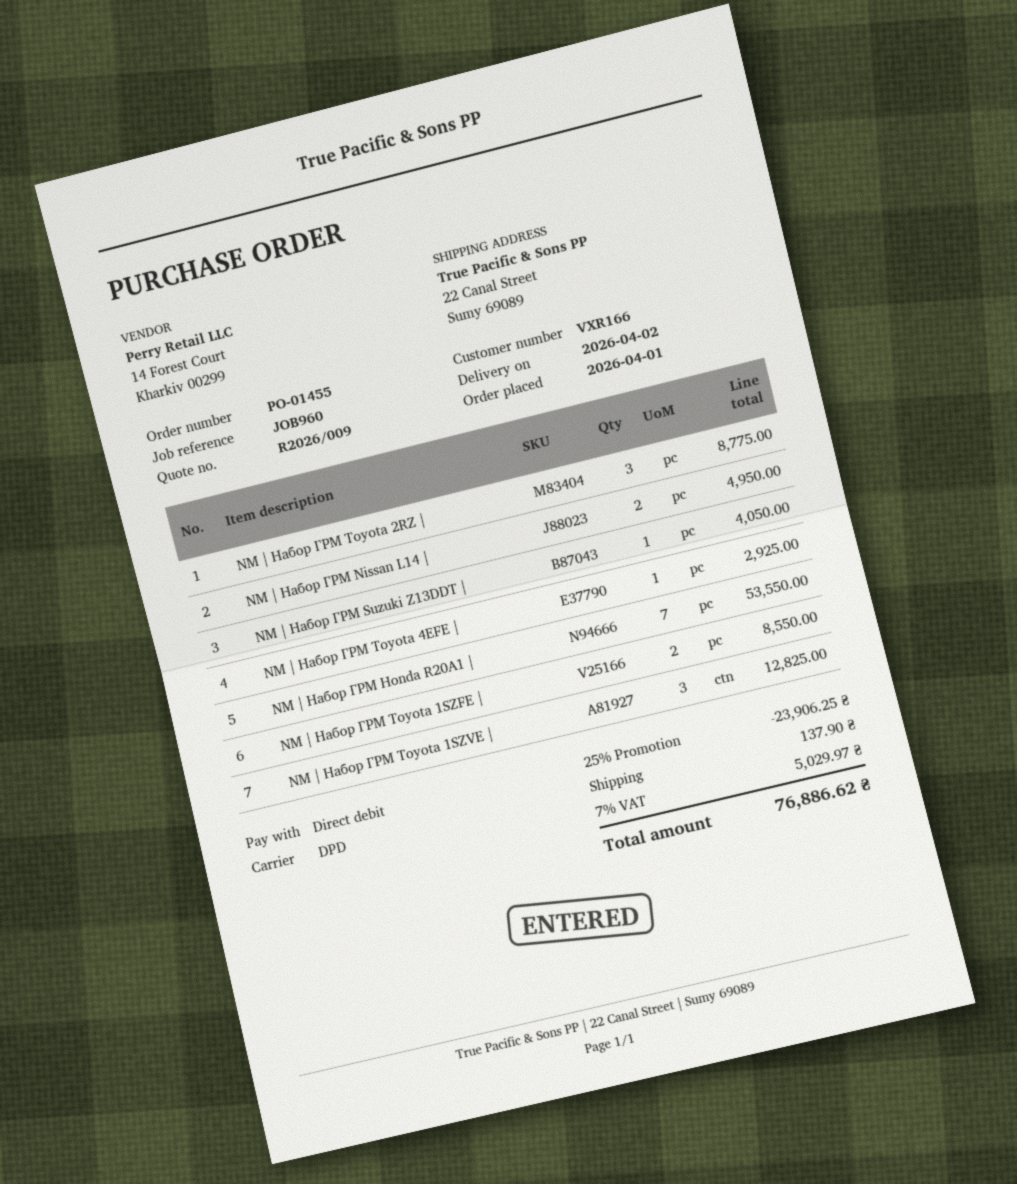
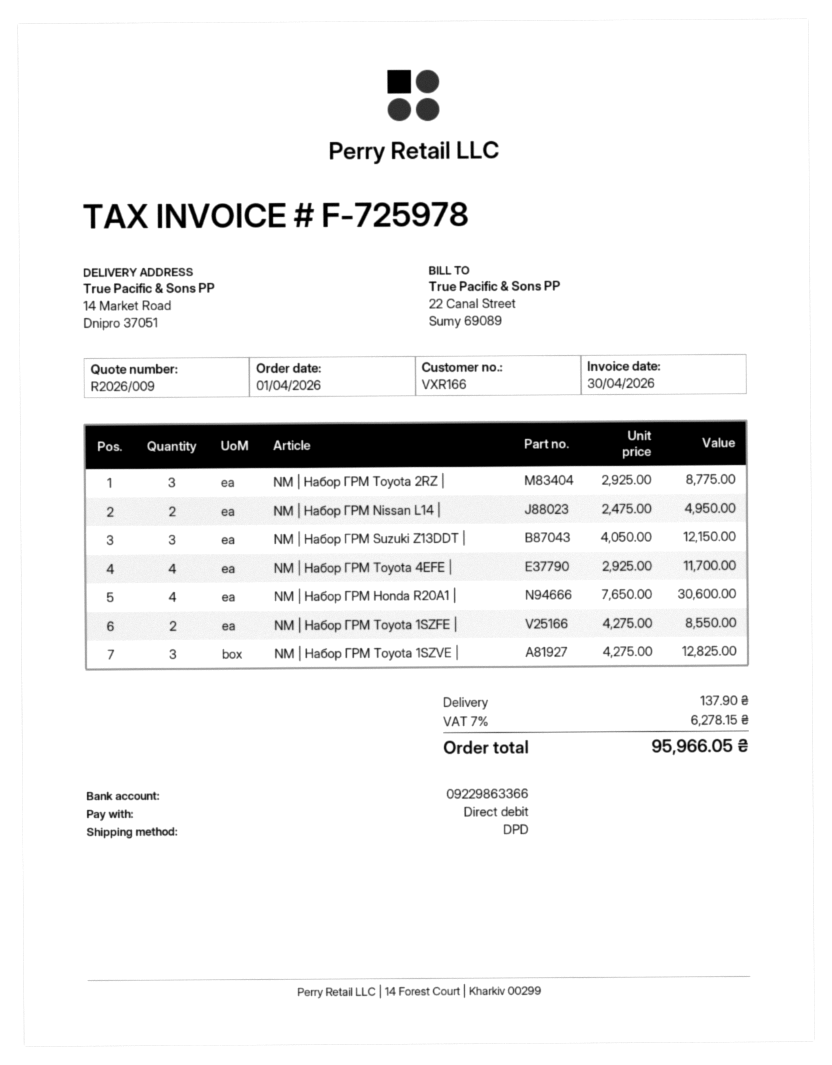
ship to: 22 Canal Street, Sumy 69089 -> 14 Market Road, Dnipro 37051
NM | Набор ГРМ Suzuki Z13DDT |: 1 for 4050.00 -> 3 for 12150.00
NM | Набор ГРМ Toyota 4EFE |: 1 for 2925.00 -> 4 for 11700.00
NM | Набор ГРМ Honda R20A1 |: 7 for 53550.00 -> 4 for 30600.00
discount: 25% = 23906.25 -> none
tax: 7% = 5029.97 -> 7% = 6278.15
total: 76886.62 -> 95966.05

